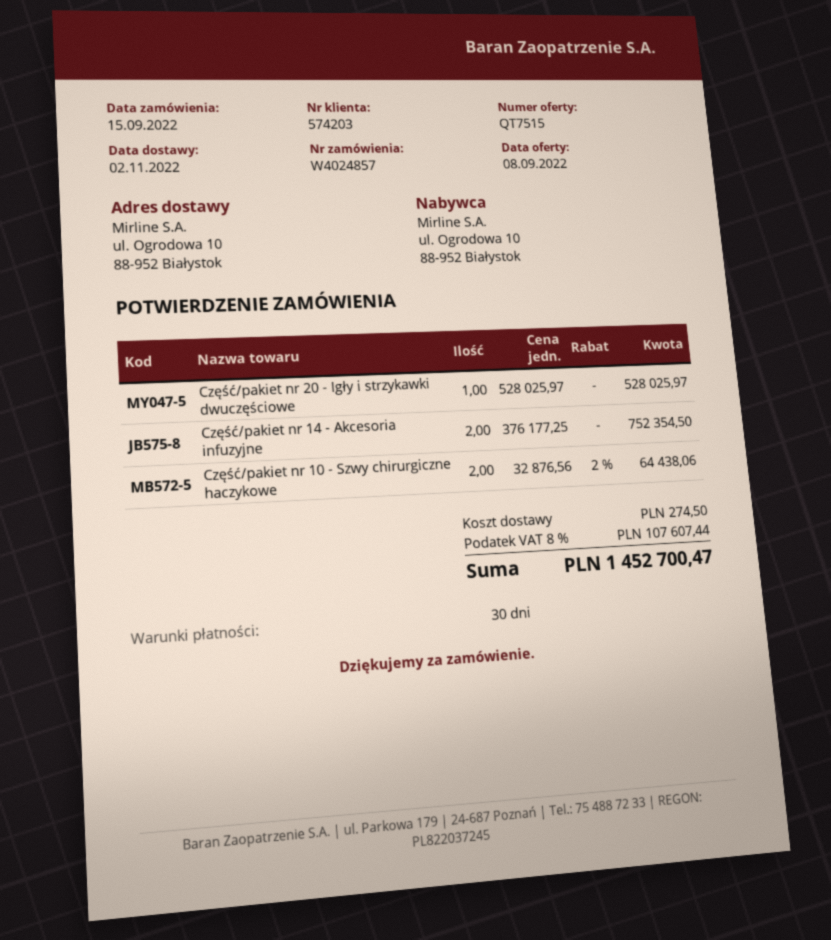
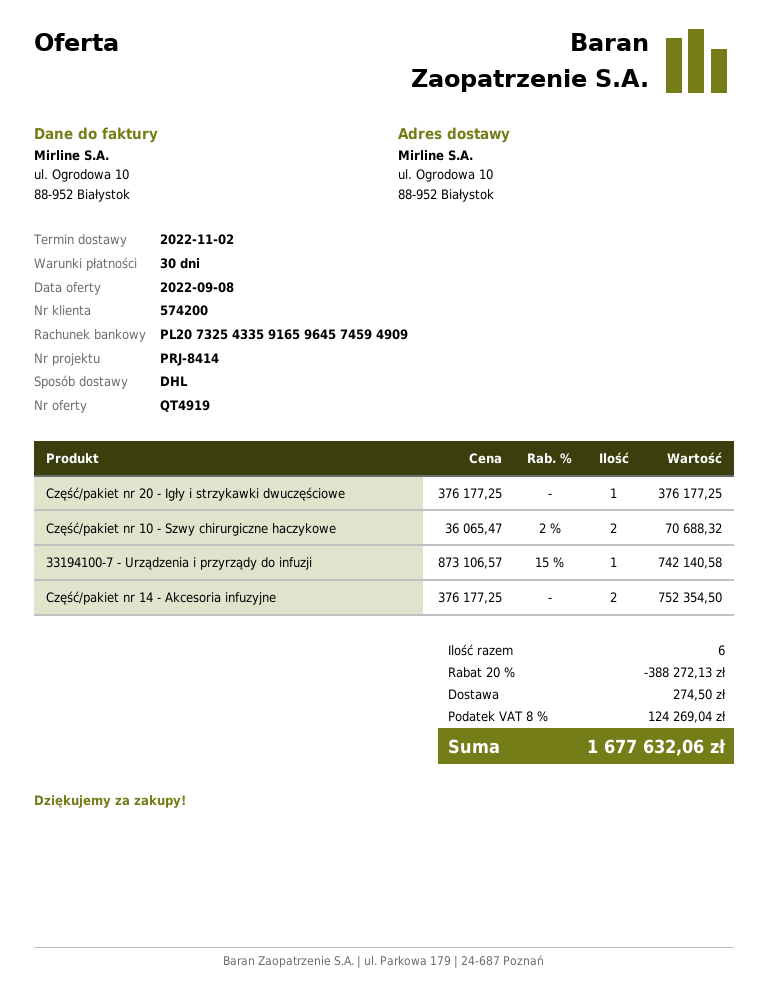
quote number: QT7515 -> QT4919
customer number: 574203 -> 574200
Część/pakiet nr 20 - Igły i strzykawki dwuczęściowe: 1 x 528025.97 = 528025.97 -> 1 x 376177.25 = 376177.25
Część/pakiet nr 10 - Szwy chirurgiczne haczykowe: 2 x 32876.56 - 2% = 64438.06 -> 2 x 36065.47 - 2% = 70688.32
33194100-7 - Urządzenia i przyrządy do infuzji: none -> 1 x 873106.57 - 15% = 742140.58
discount: none -> 20% = 388272.13
tax: 8% = 107607.44 -> 8% = 124269.04
total: 1452700.47 -> 1677632.06

